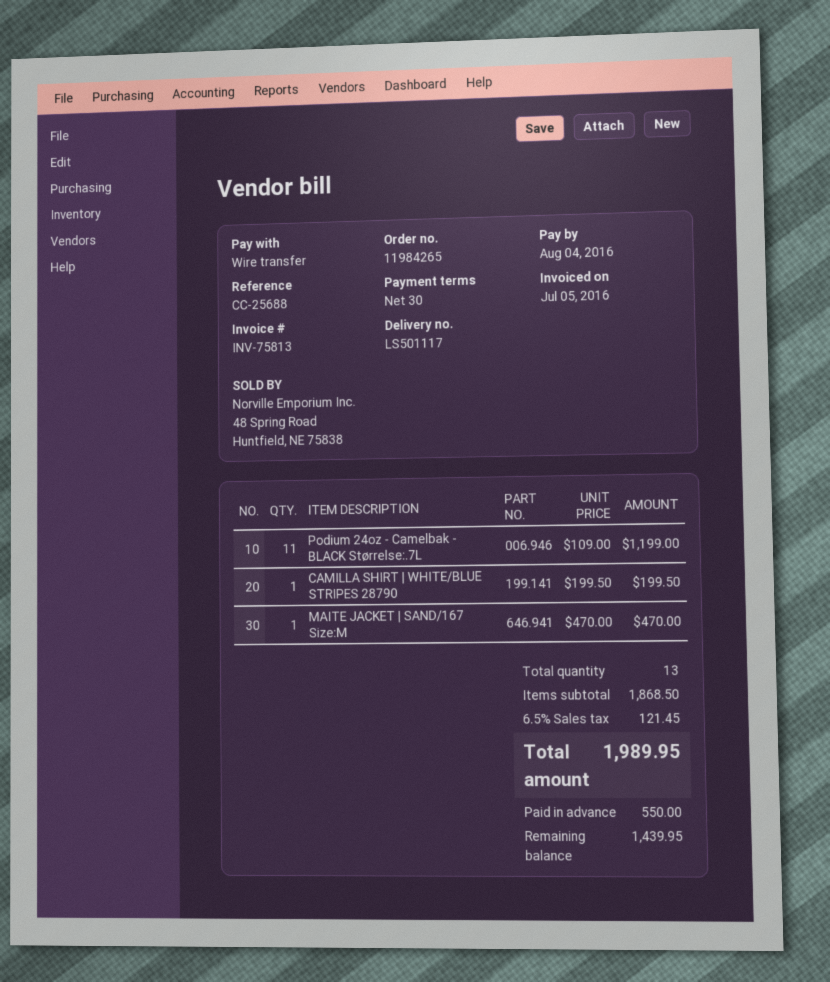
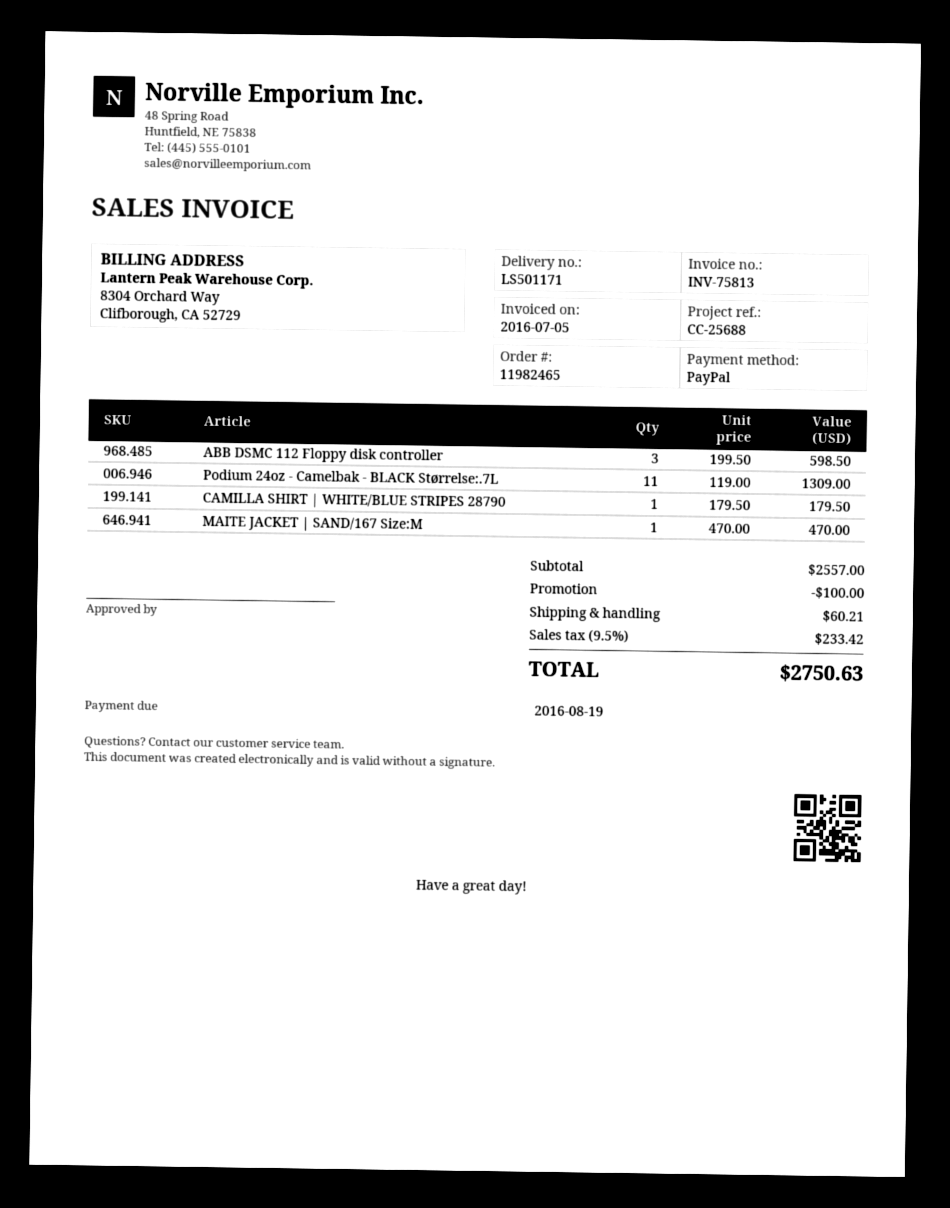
order number: 11984265 -> 11982465
delivery note number: LS501117 -> LS501171
due date: 2016-08-04 -> 2016-08-19
payment method: bank transfer -> PayPal
Podium 24oz - Camelbak - BLACK Størrelse:.7L: 11 x 109.00 = 1199.00 -> 11 x 119.00 = 1309.00
CAMILLA SHIRT | WHITE/BLUE STRIPES 28790: 1 x 199.50 = 199.50 -> 1 x 179.50 = 179.50
ABB DSMC 112 Floppy disk controller: none -> 3 x 199.50 = 598.50
subtotal: 1868.50 -> 2557.00
discount: none -> 100.00
shipping: none -> 60.21
tax: 6.5% = 121.45 -> 9.5% = 233.42
total: 1989.95 -> 2750.63

